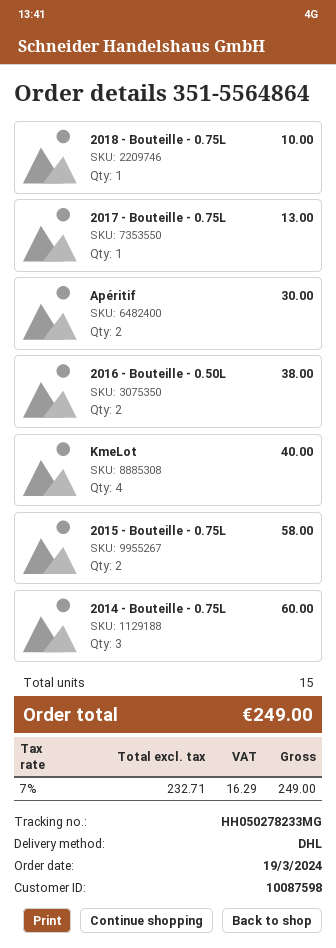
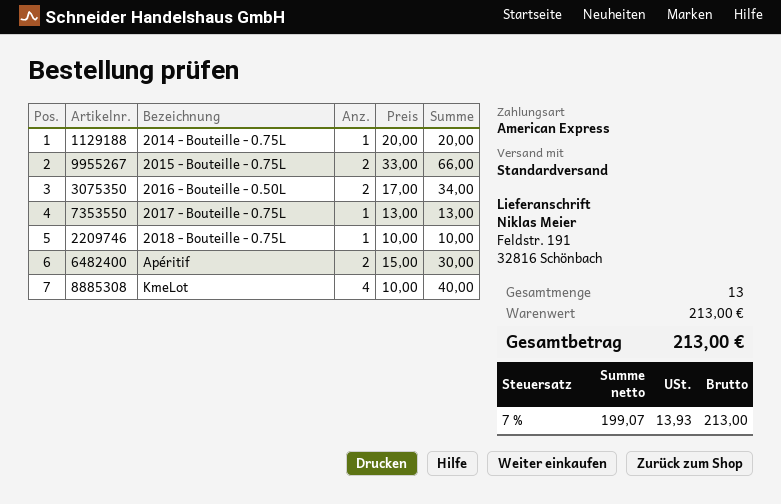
shipping method: DHL -> standard
2016 - Bouteille - 0.50L: 2 for 38.00 -> 2 for 34.00
2015 - Bouteille - 0.75L: 2 for 58.00 -> 2 for 66.00
2014 - Bouteille - 0.75L: 3 for 60.00 -> 1 for 20.00
total quantity: 15 -> 13
net: 232.71 -> 199.07
tax: 7% = 16.29 -> 7% = 13.93
total: 249.00 -> 213.00

